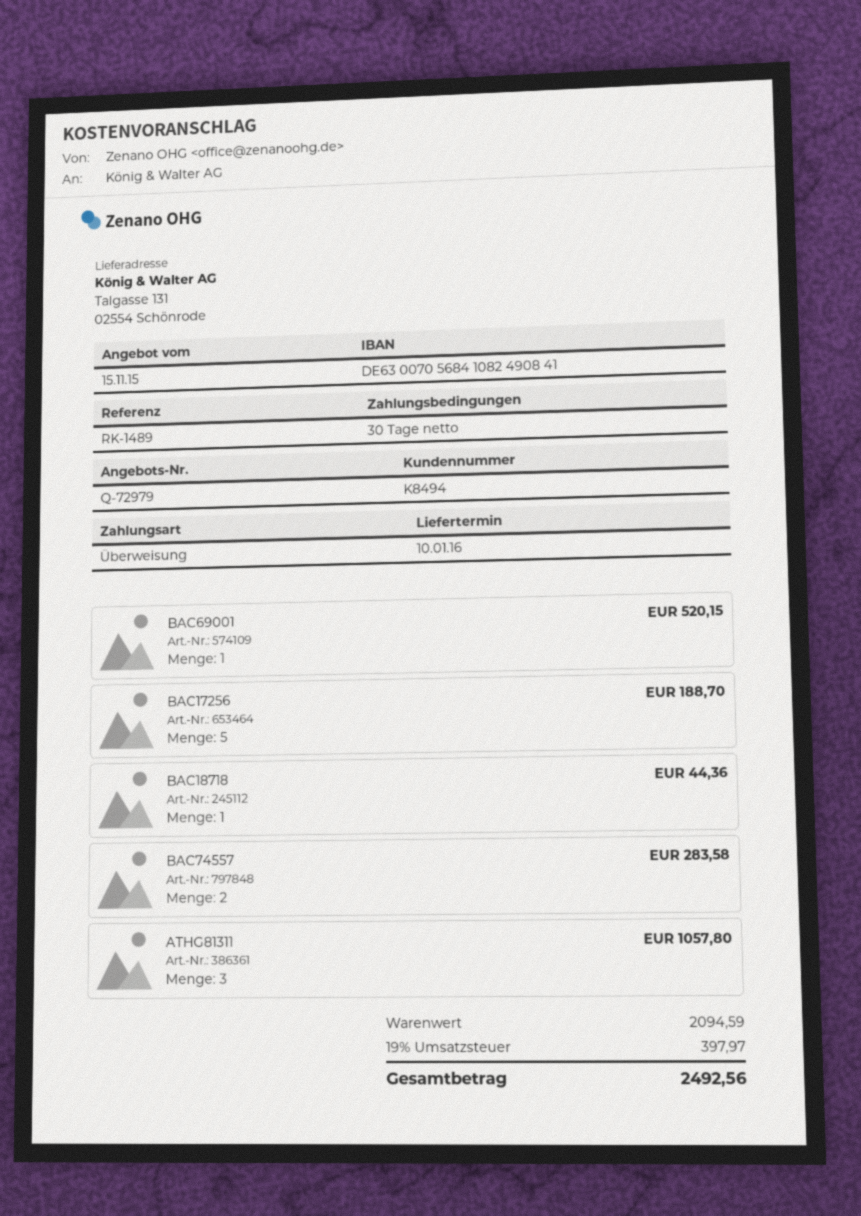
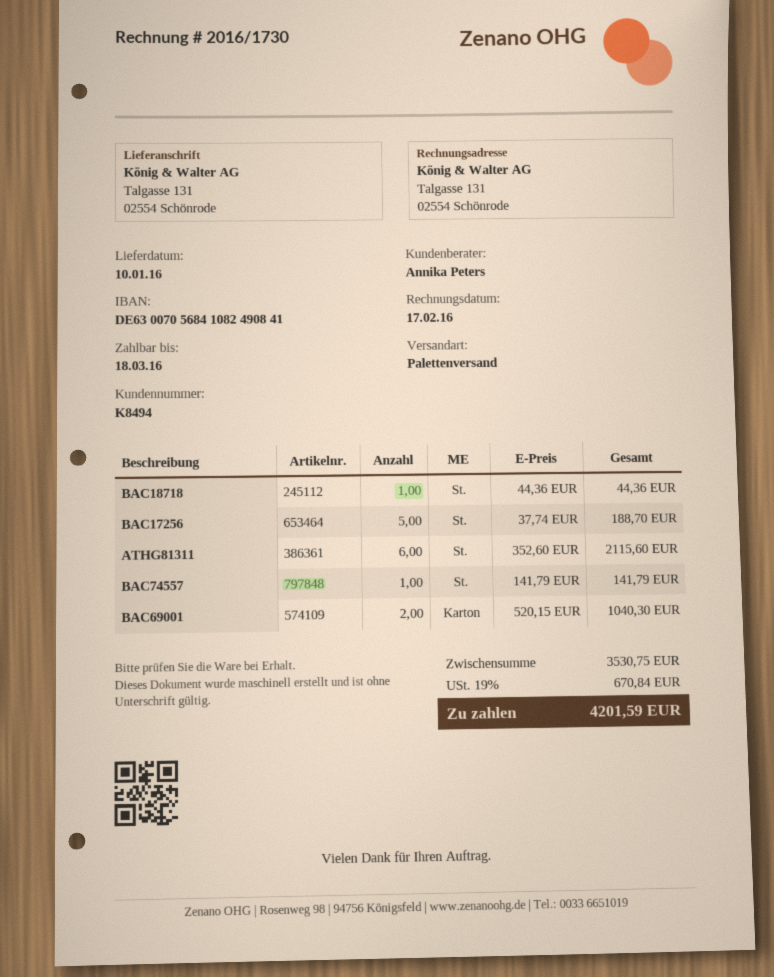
BAC69001: 1 for 520.15 -> 2 for 1040.30
BAC74557: 2 for 283.58 -> 1 for 141.79
ATHG81311: 3 for 1057.80 -> 6 for 2115.60
subtotal: 2094.59 -> 3530.75
tax: 19% = 397.97 -> 19% = 670.84
total: 2492.56 -> 4201.59

